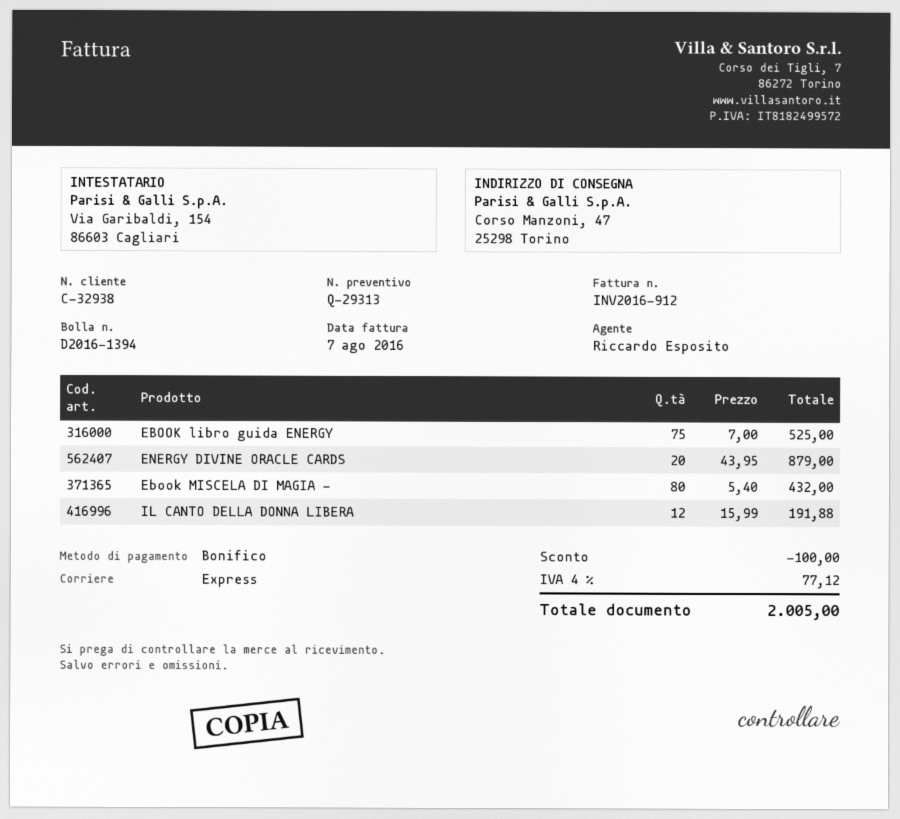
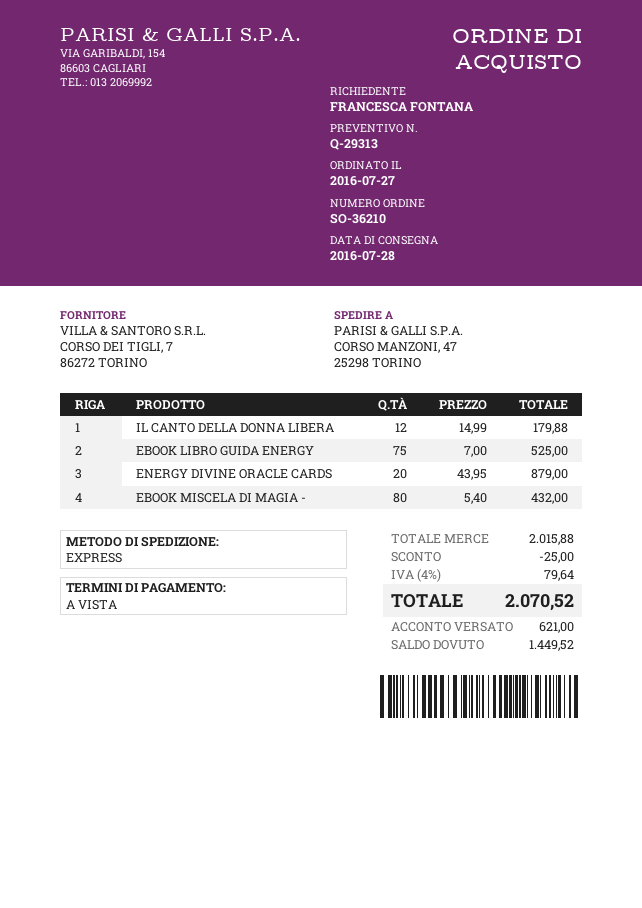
IL CANTO DELLA DONNA LIBERA: 12 x 15.99 = 191.88 -> 12 x 14.99 = 179.88
discount: 100.00 -> 25.00
tax: 4% = 77.12 -> 4% = 79.64
total: 2005.00 -> 2070.52

